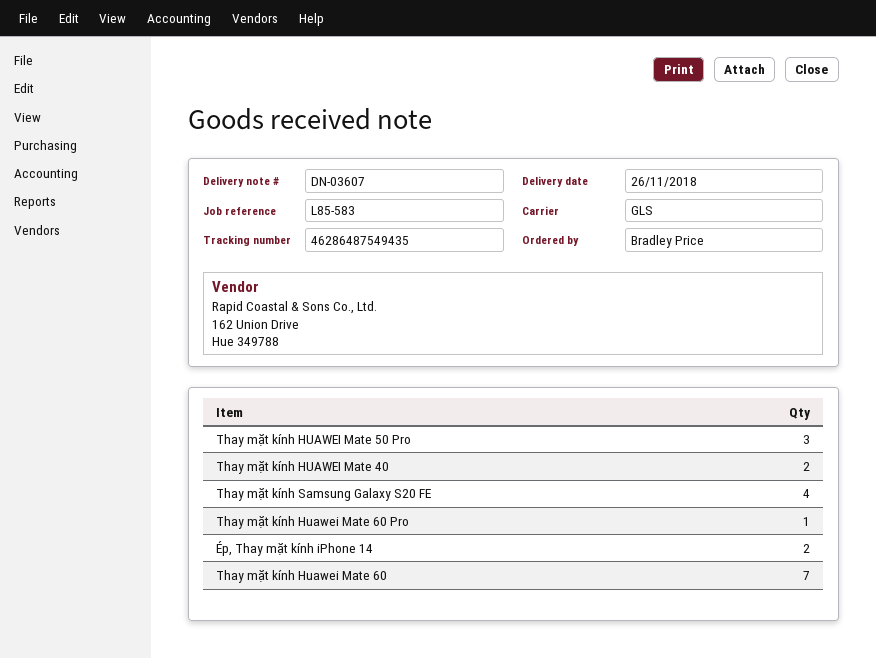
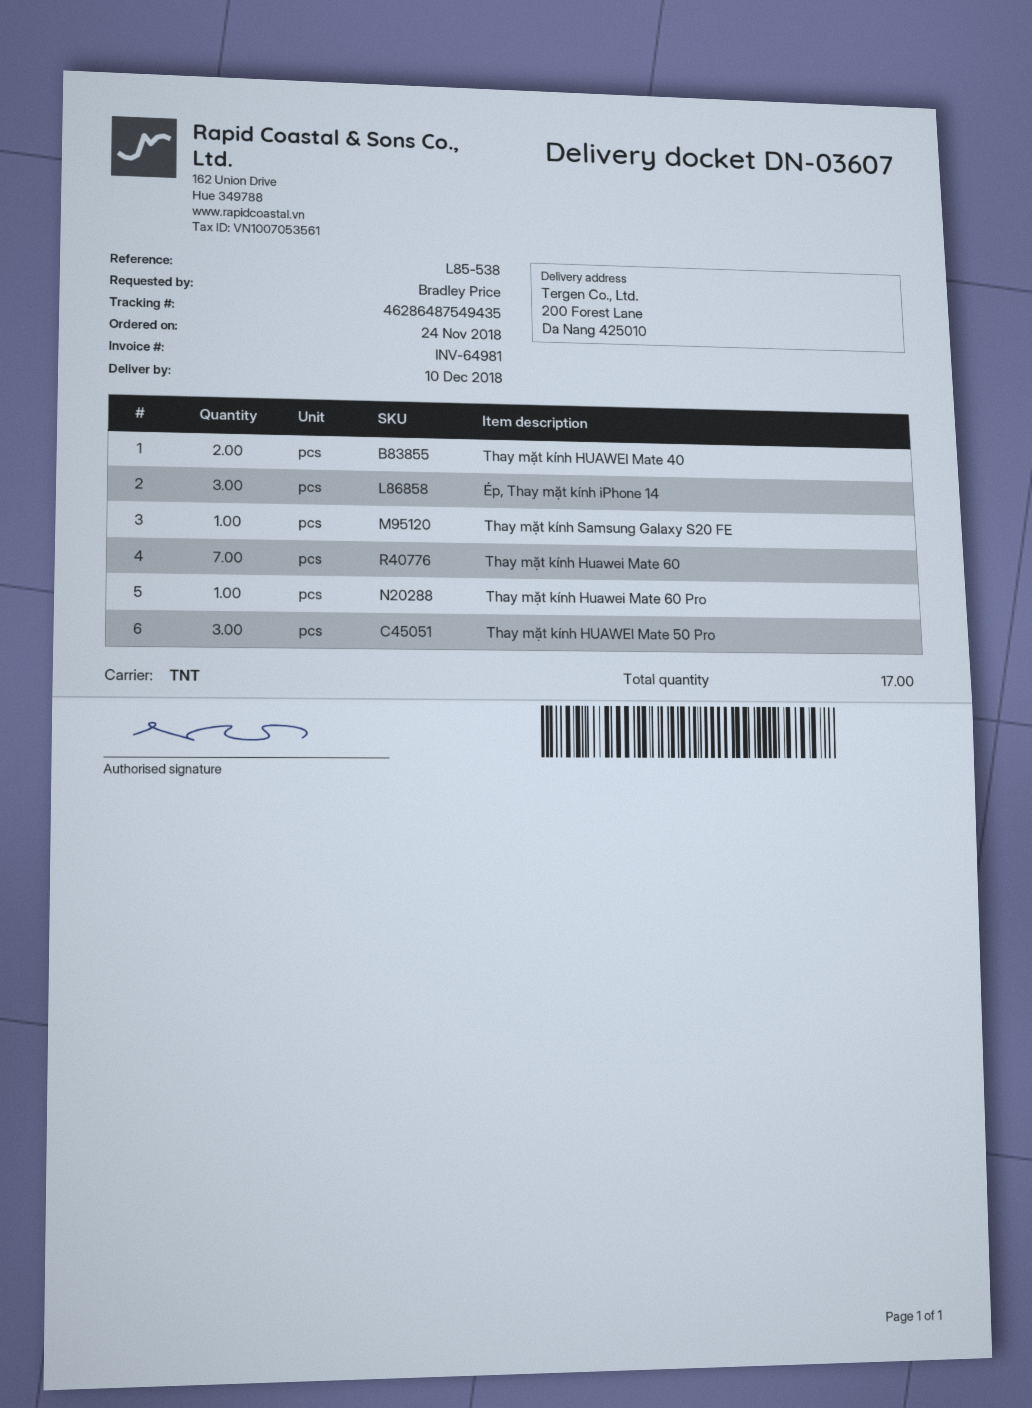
delivery date: 2018-11-26 -> 2018-12-10
reference: L85-583 -> L85-538
shipping method: GLS -> TNT
Thay mặt kính Samsung Galaxy S20 FE: 4 -> 1
Ép, Thay mặt kính iPhone 14: 2 -> 3

